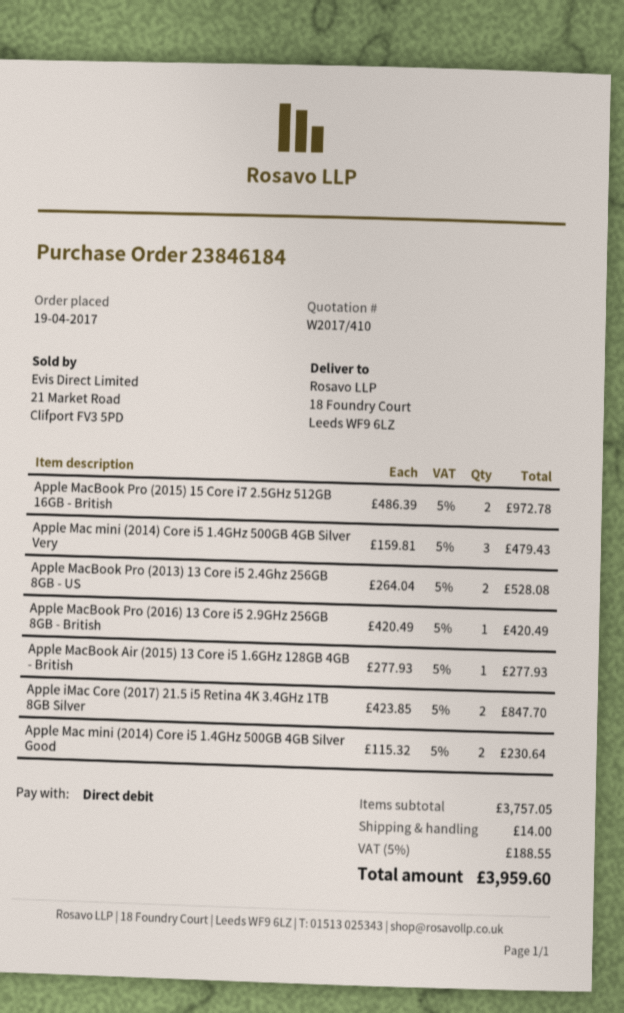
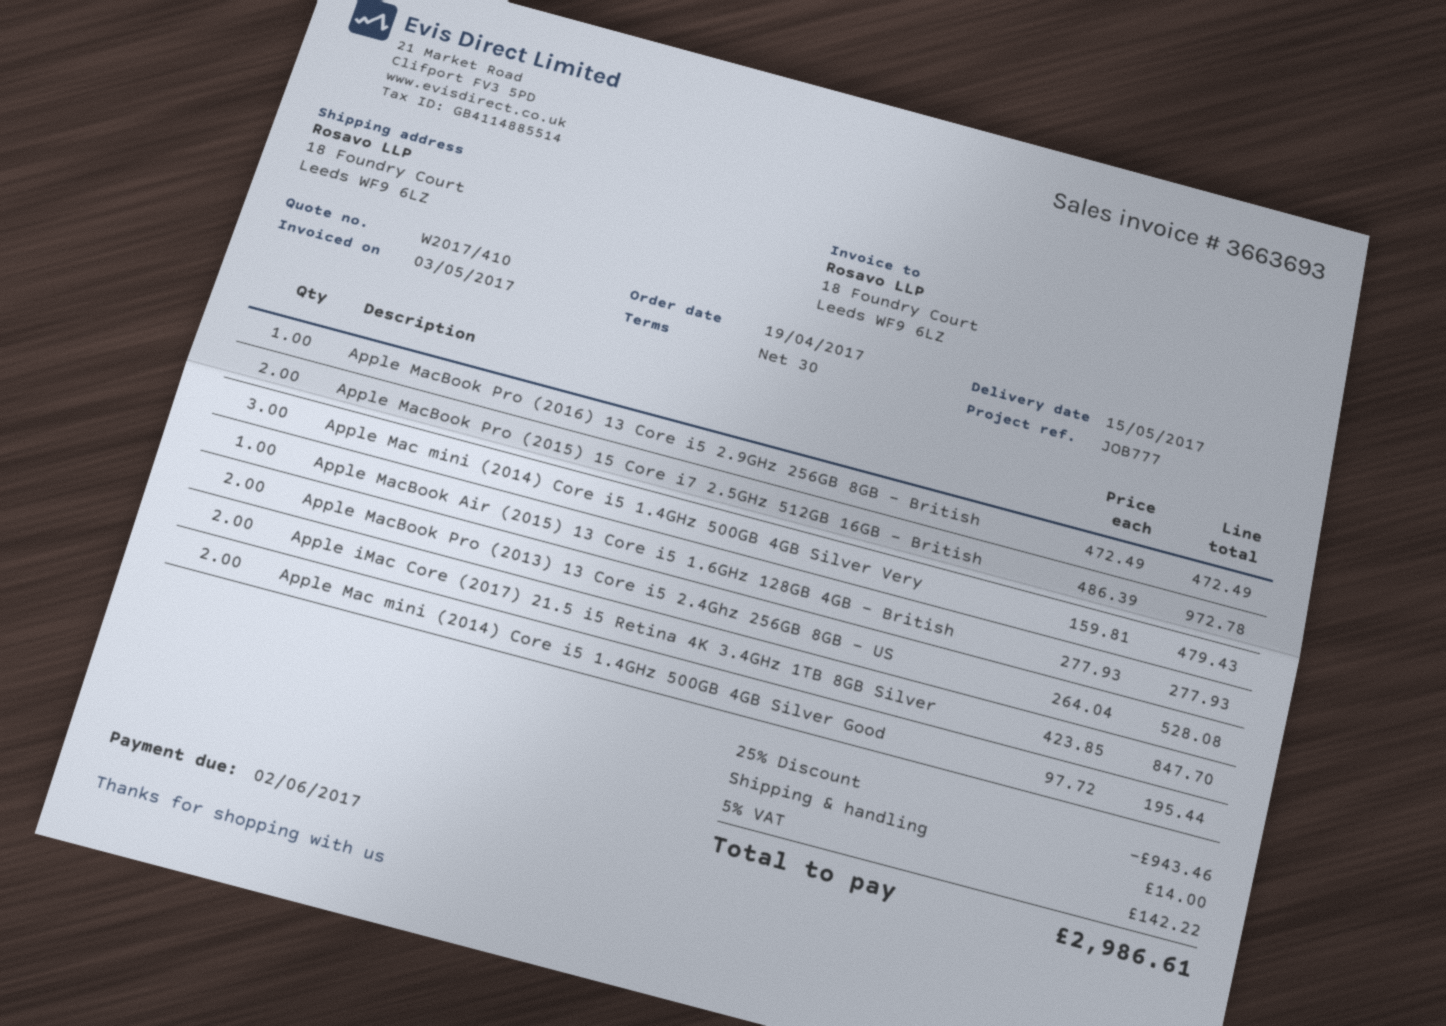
Apple MacBook Pro (2016) 13 Core i5 2.9GHz 256GB 8GB - British: 1 x 420.49 = 420.49 -> 1 x 472.49 = 472.49
Apple Mac mini (2014) Core i5 1.4GHz 500GB 4GB Silver Good: 2 x 115.32 = 230.64 -> 2 x 97.72 = 195.44
discount: none -> 25% = 943.46
tax: 5% = 188.55 -> 5% = 142.22
total: 3959.60 -> 2986.61

